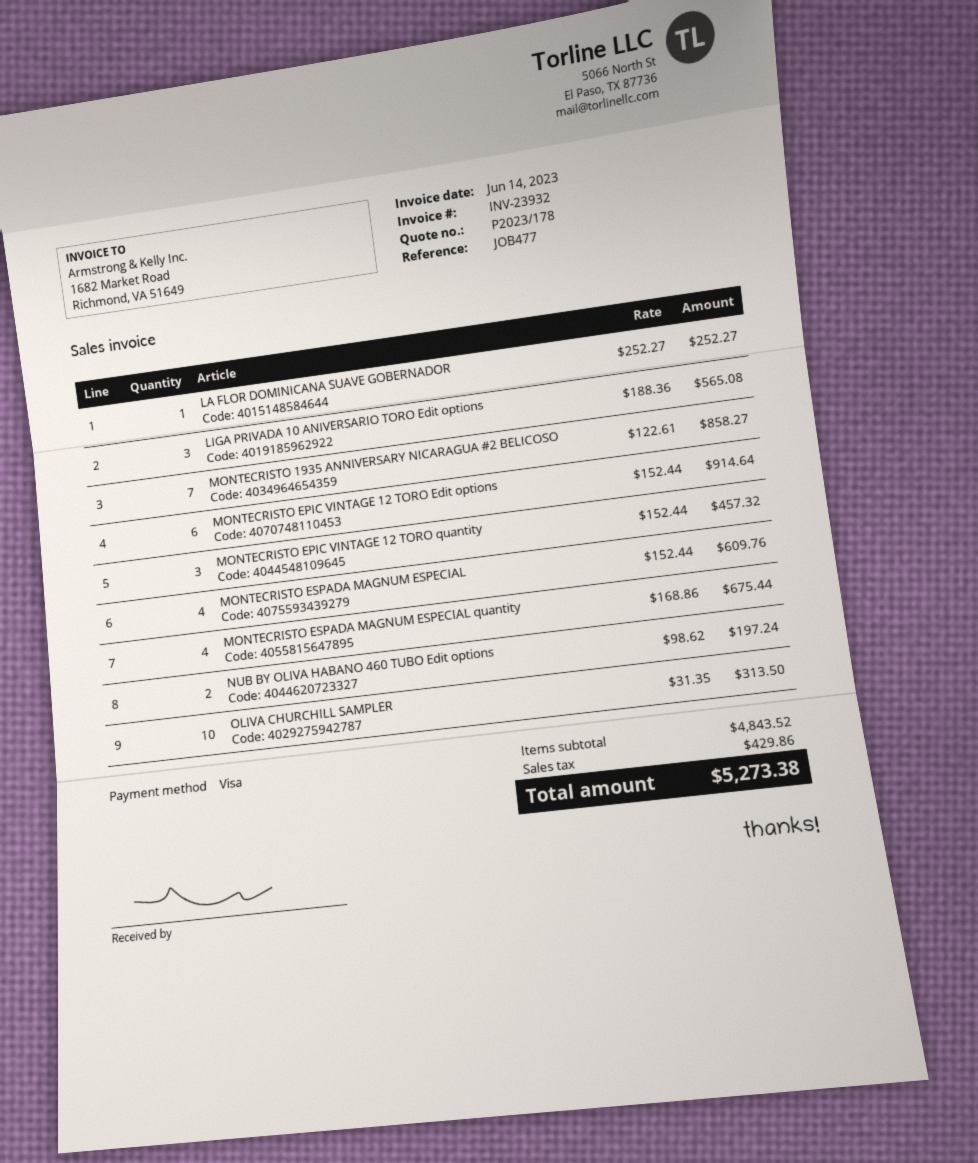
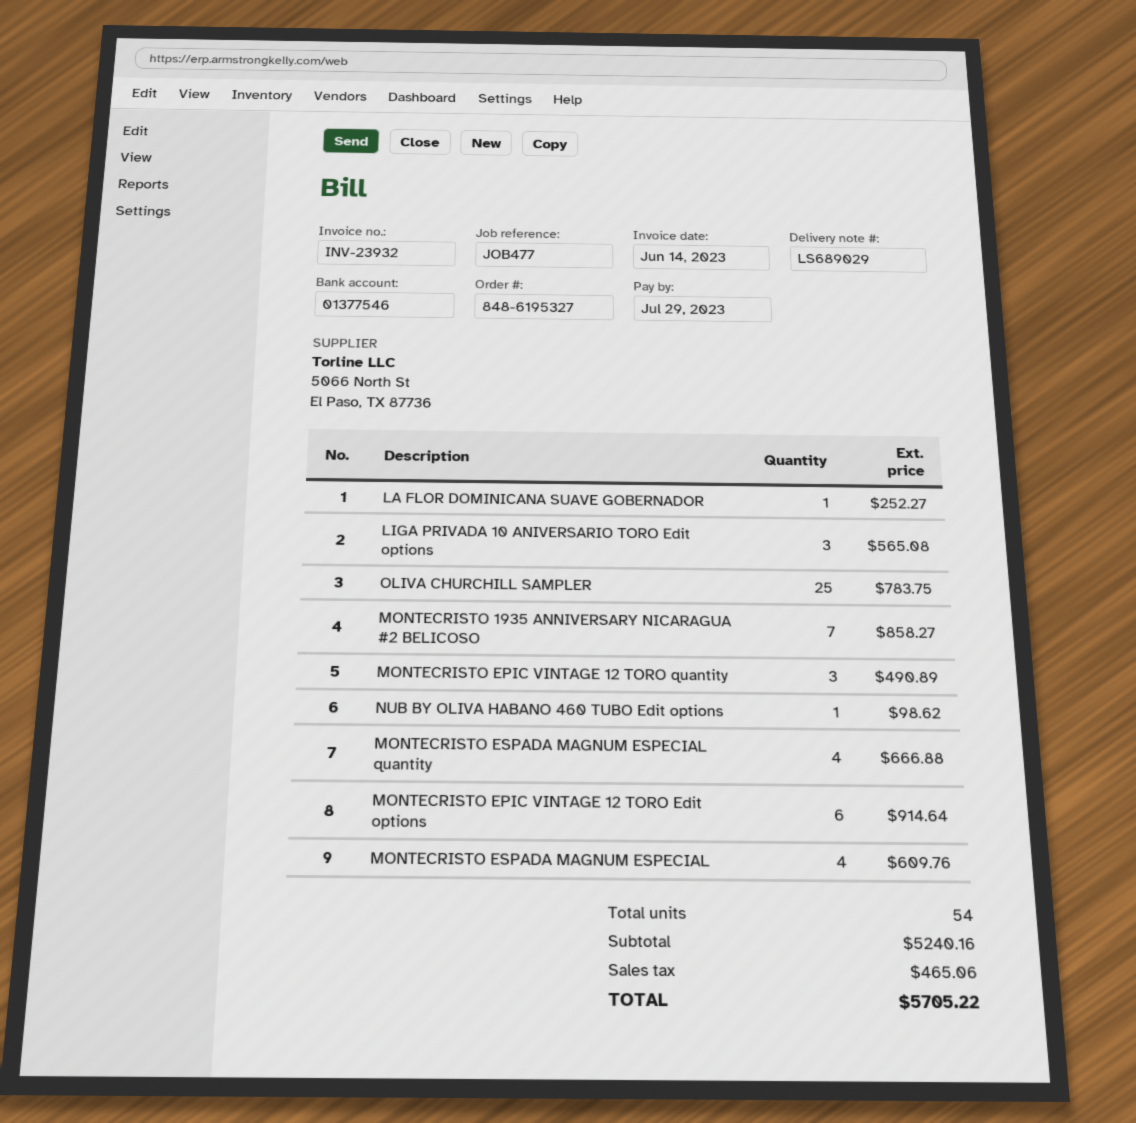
MONTECRISTO EPIC VINTAGE 12 TORO quantity: 3 for 457.32 -> 3 for 490.89
MONTECRISTO ESPADA MAGNUM ESPECIAL quantity: 4 for 675.44 -> 4 for 666.88
NUB BY OLIVA HABANO 460 TUBO Edit options: 2 for 197.24 -> 1 for 98.62
OLIVA CHURCHILL SAMPLER: 10 for 313.50 -> 25 for 783.75
subtotal: 4843.52 -> 5240.16
tax: 429.86 -> 465.06
total: 5273.38 -> 5705.22

